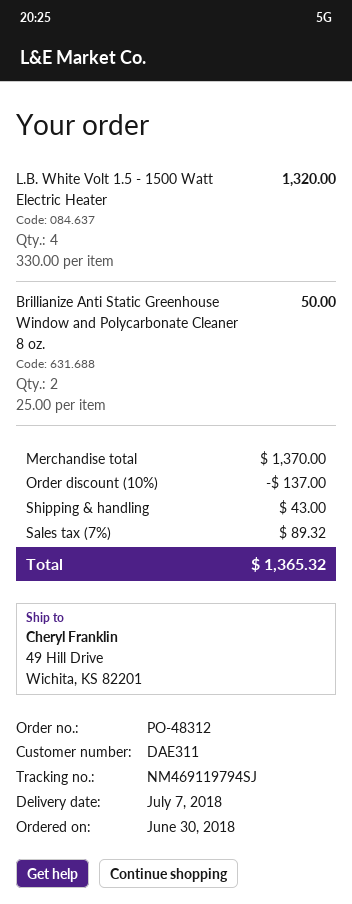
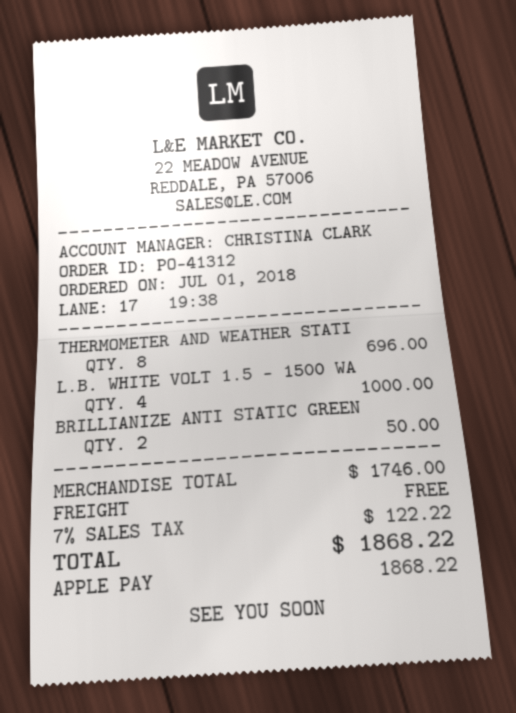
order number: PO-48312 -> PO-41312
order date: 2018-06-30 -> 2018-07-01
L.B. White Volt 1.5 - 1500 Watt Electric Heater: 4 for 1320.00 -> 4 for 1000.00
THERMOMETER AND WEATHER STATI: none -> 8 for 696.00
subtotal: 1370.00 -> 1746.00
discount: 10% = 137.00 -> none
shipping: 43.00 -> 0.00
tax: 7% = 89.32 -> 7% = 122.22
total: 1365.32 -> 1868.22

